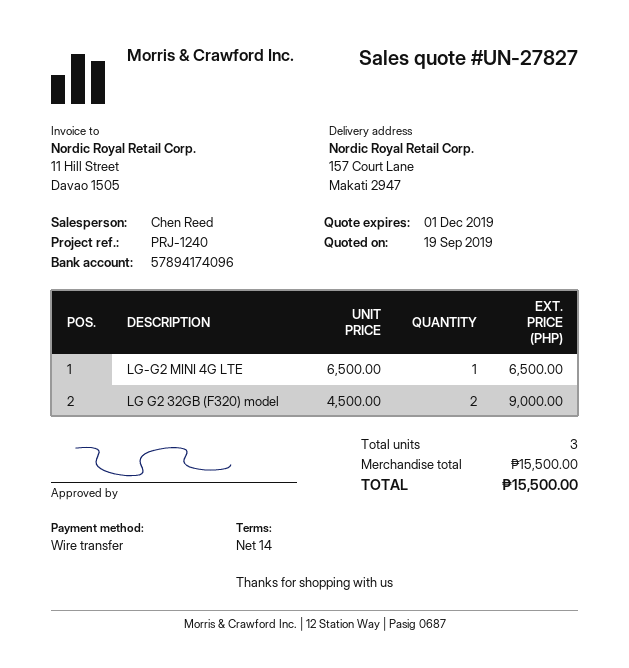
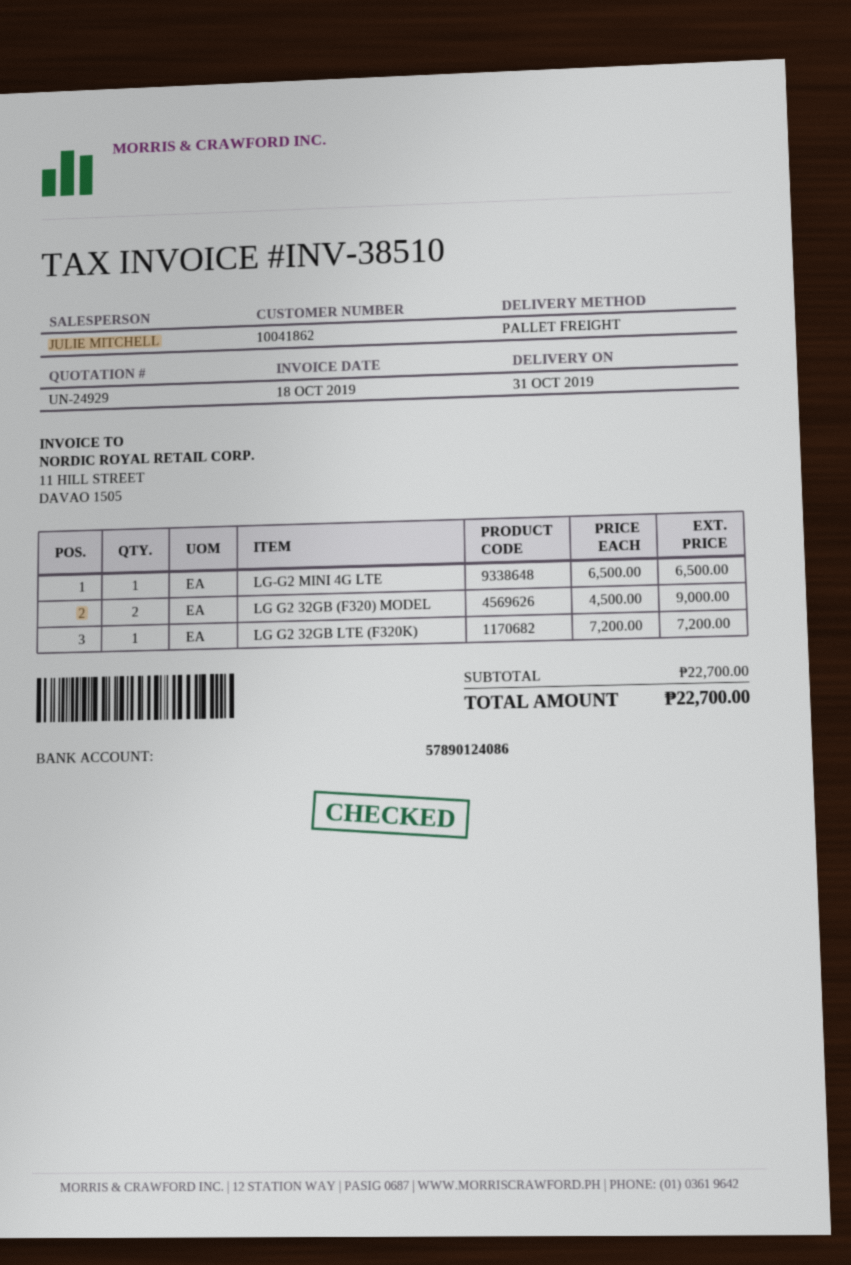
quote number: UN-27827 -> UN-24929
sales rep: Chen Reed -> JULIE MITCHELL
bank account: 57894174096 -> 57890124086
LG G2 32GB LTE (F320K): none -> 1 x 7200.00 = 7200.00
subtotal: 15500.00 -> 22700.00
total: 15500.00 -> 22700.00

